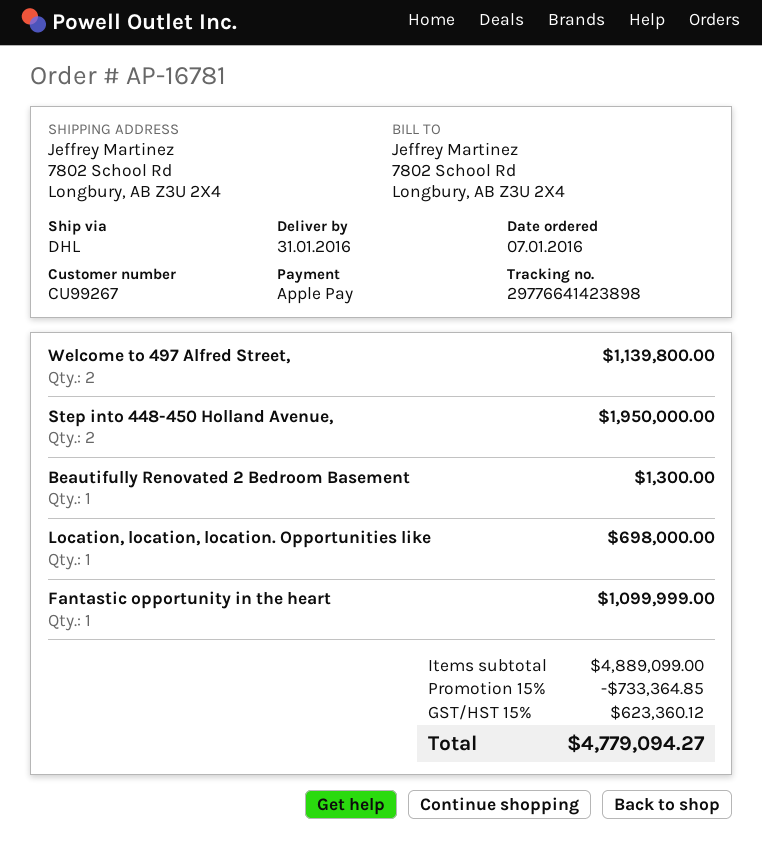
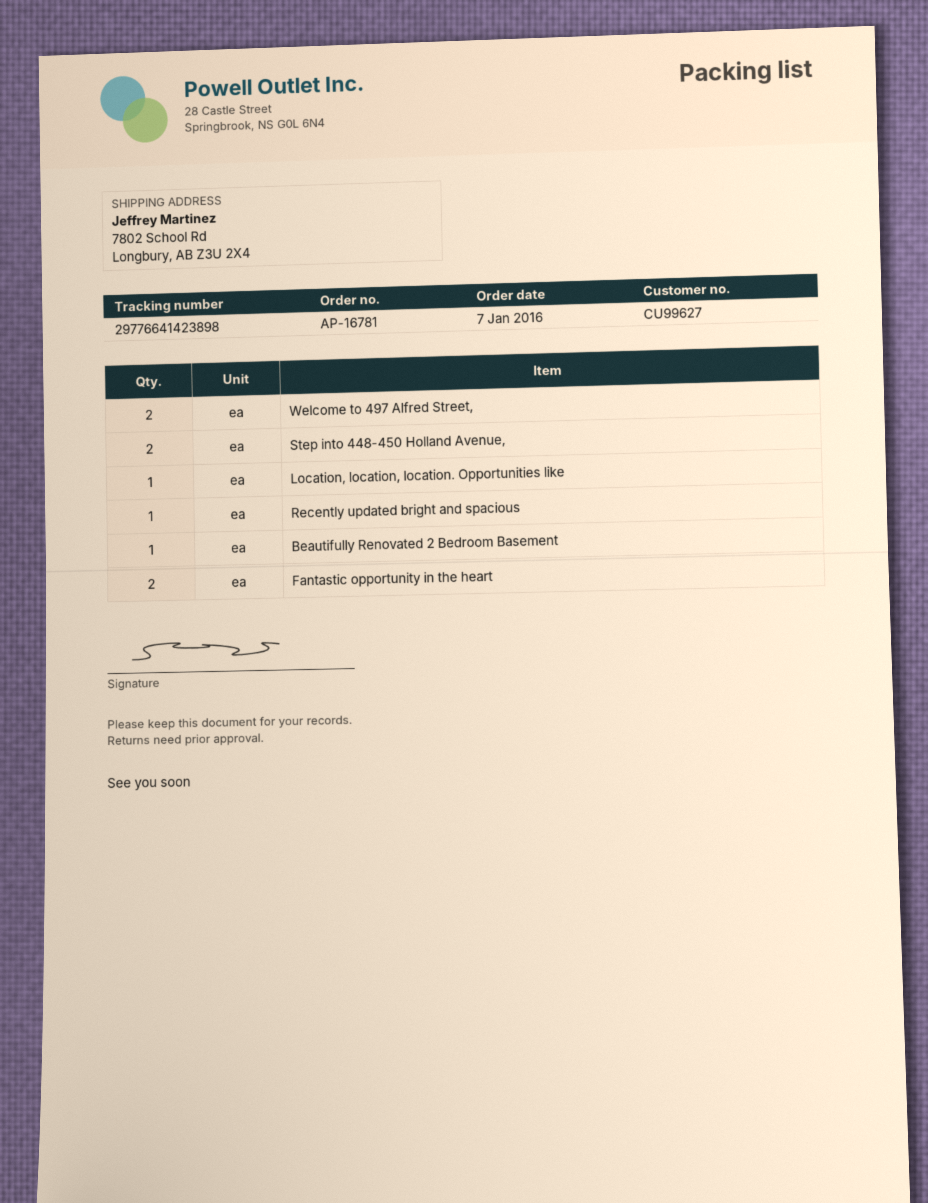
customer number: CU99267 -> CU99627
Fantastic opportunity in the heart: 1 -> 2
Recently updated bright and spacious: none -> 1

